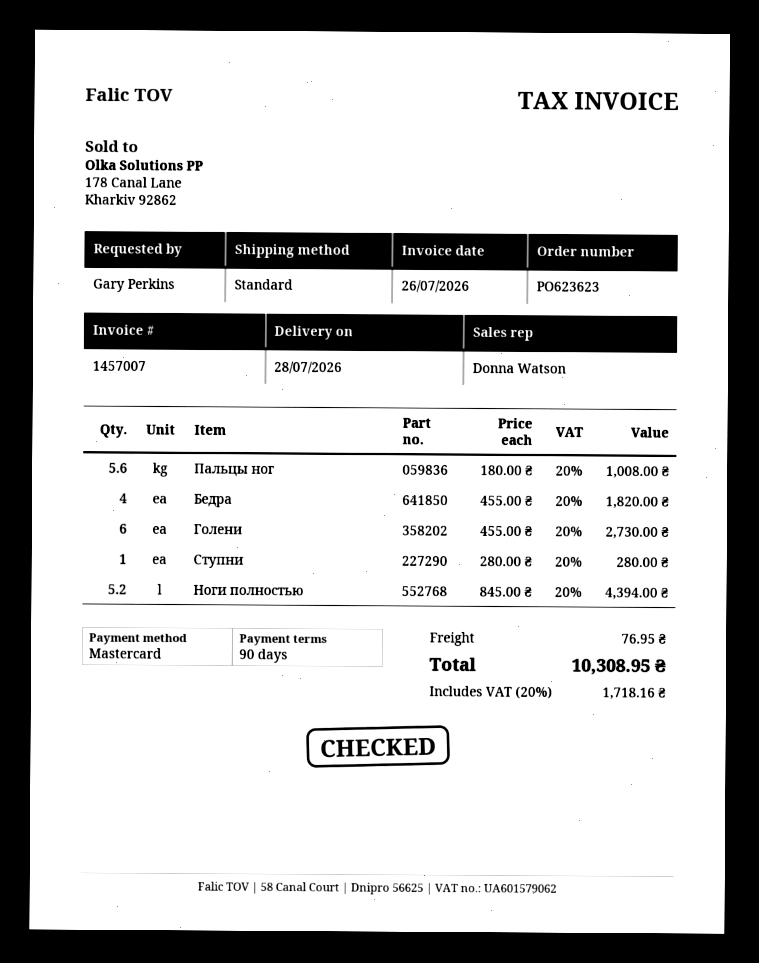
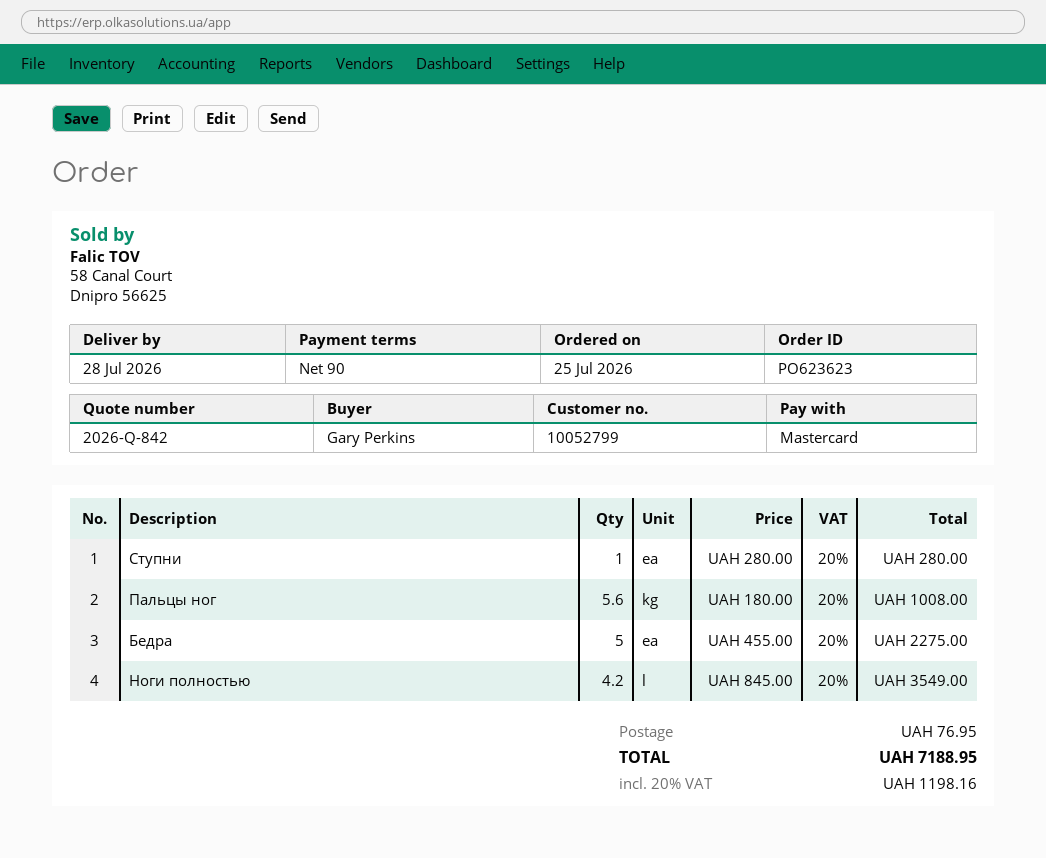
Бедра: 4 x 455.00 = 1820.00 -> 5 x 455.00 = 2275.00
Голени: 6 x 455.00 = 2730.00 -> none
Ноги полностью: 5.2 x 845.00 = 4394.00 -> 4.2 x 845.00 = 3549.00
tax: 20% = 1718.16 -> 20% = 1198.16
total: 10308.95 -> 7188.95

